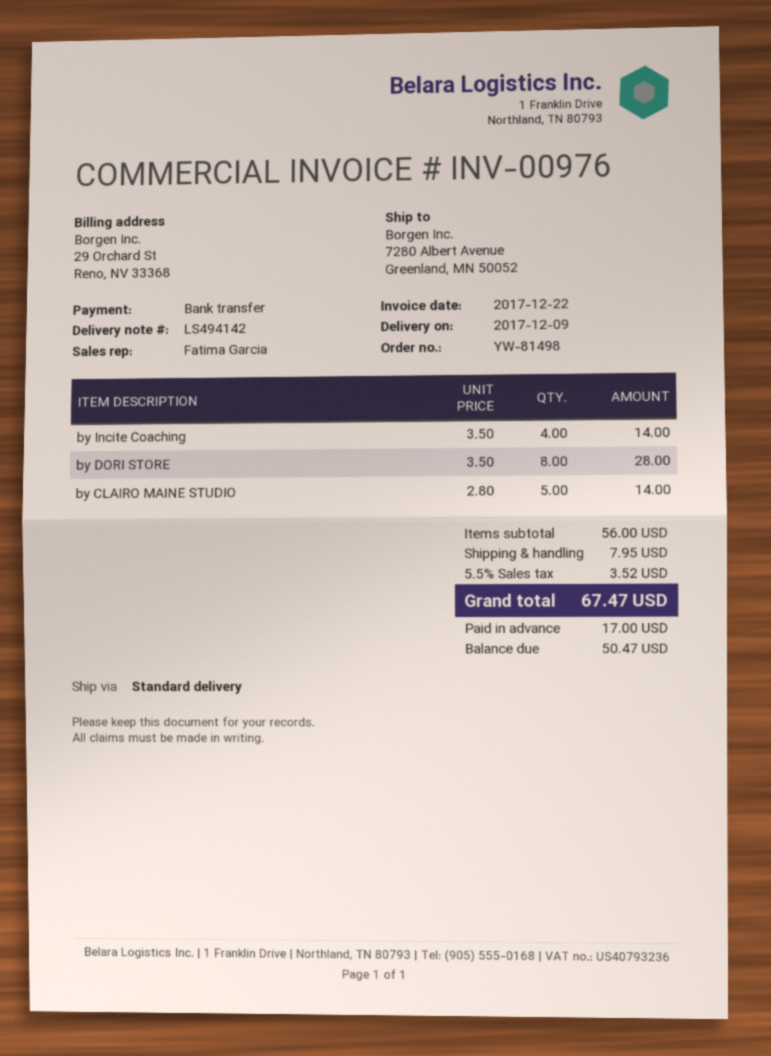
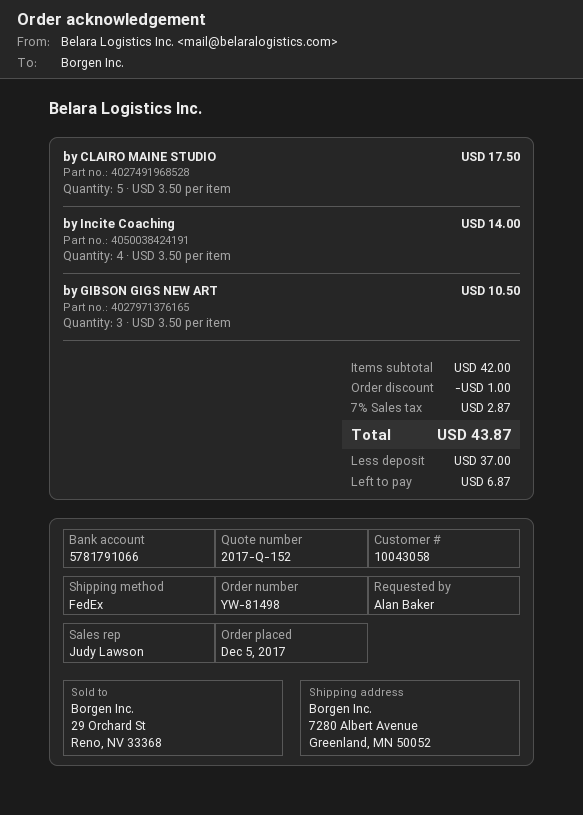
sales rep: Fatima Garcia -> Judy Lawson
shipping method: standard -> FedEx
by DORI STORE: 8 x 3.50 = 28.00 -> none
by CLAIRO MAINE STUDIO: 5 x 2.80 = 14.00 -> 5 x 3.50 = 17.50
by GIBSON GIGS NEW ART: none -> 3 x 3.50 = 10.50
subtotal: 56.00 -> 42.00
discount: none -> 1.00
shipping: 7.95 -> none
tax: 5.5% = 3.52 -> 7% = 2.87
total: 67.47 -> 43.87
deposit: 17.00 -> 37.00
balance: 50.47 -> 6.87

